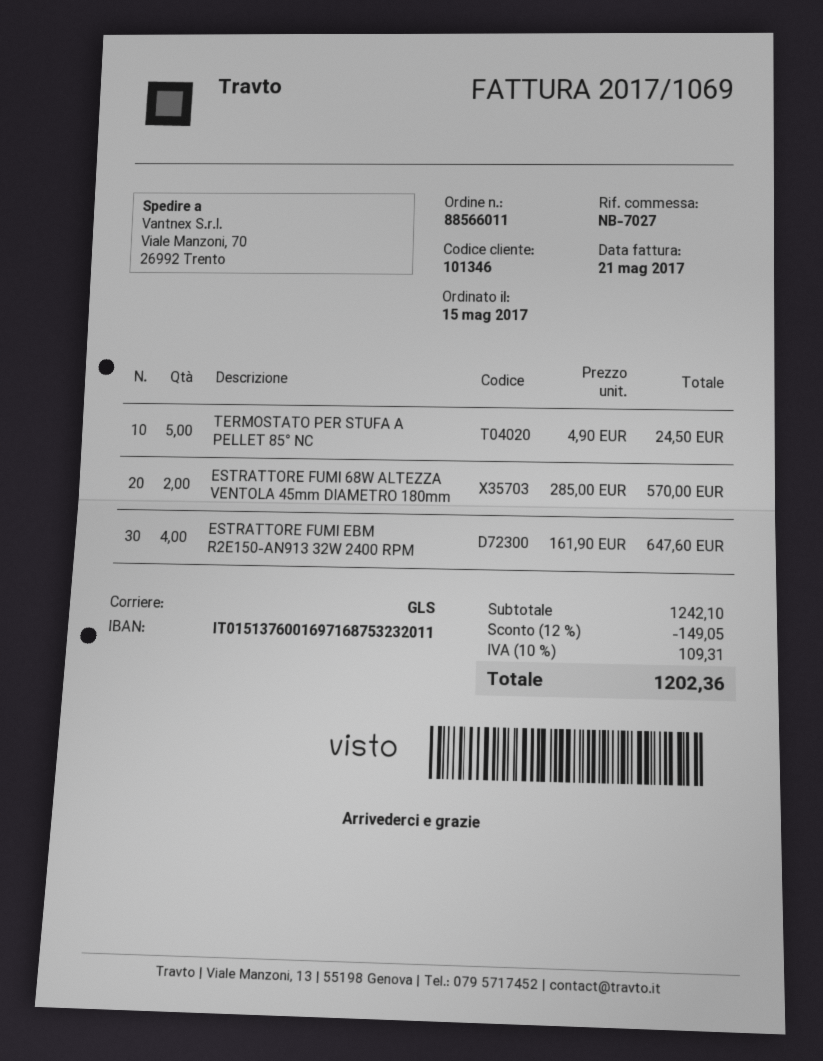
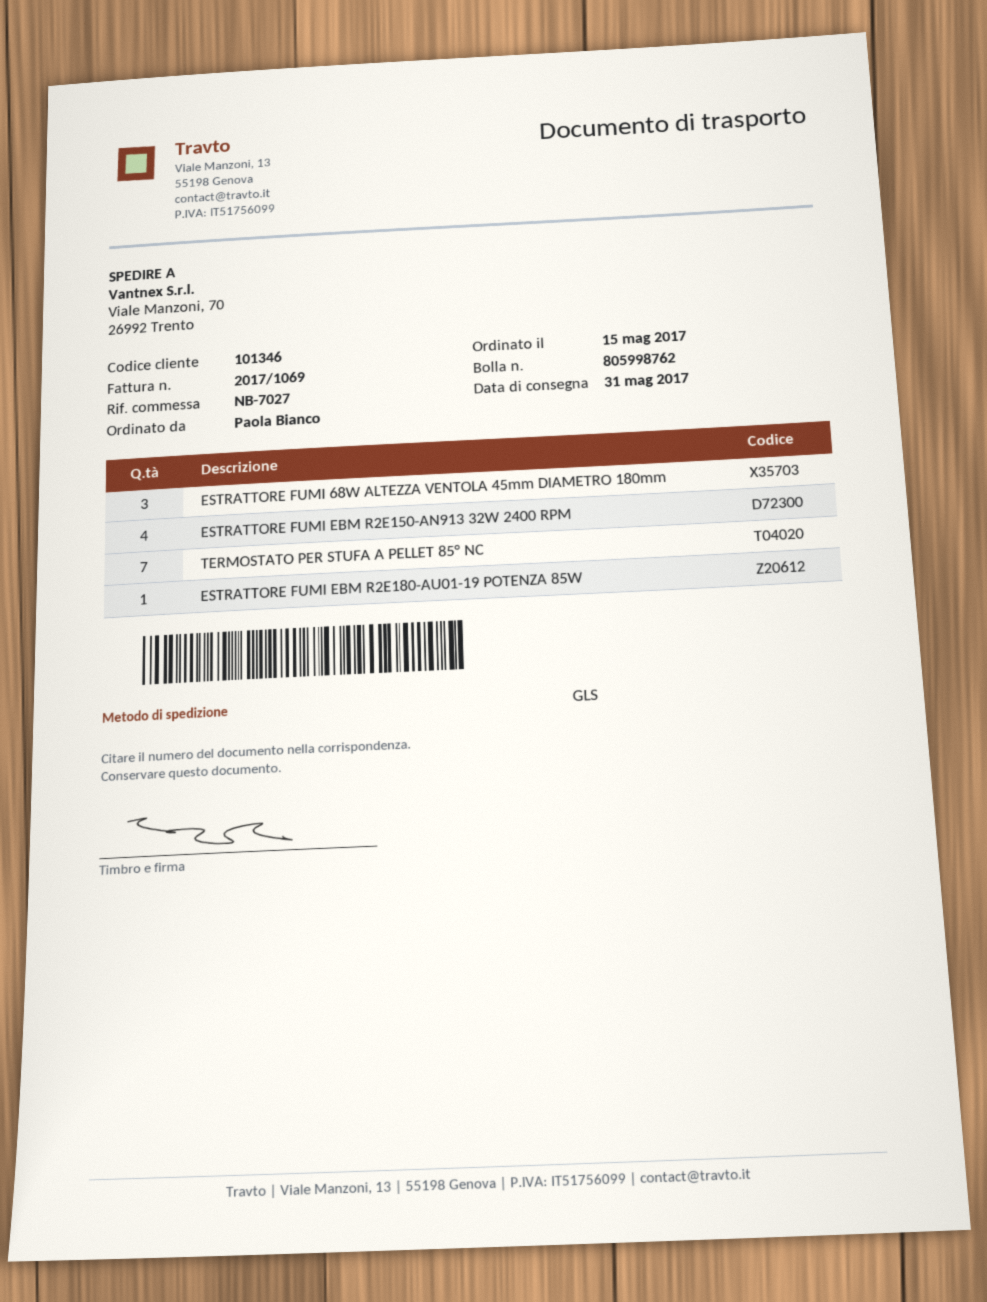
TERMOSTATO PER STUFA A PELLET 85° NC: 5 -> 7
ESTRATTORE FUMI 68W ALTEZZA VENTOLA 45mm DIAMETRO 180mm: 2 -> 3
ESTRATTORE FUMI EBM R2E180-AU01-19 POTENZA 85W: none -> 1

